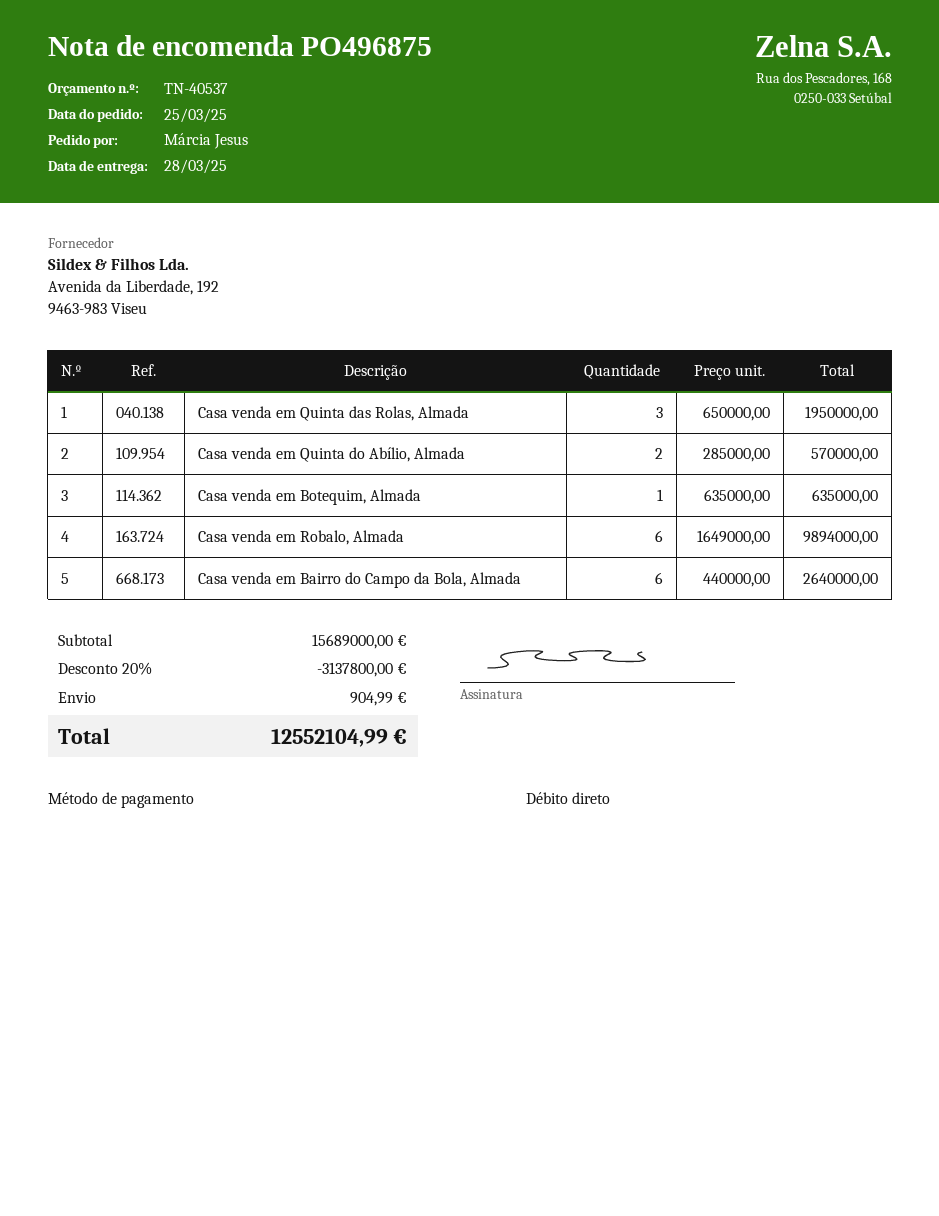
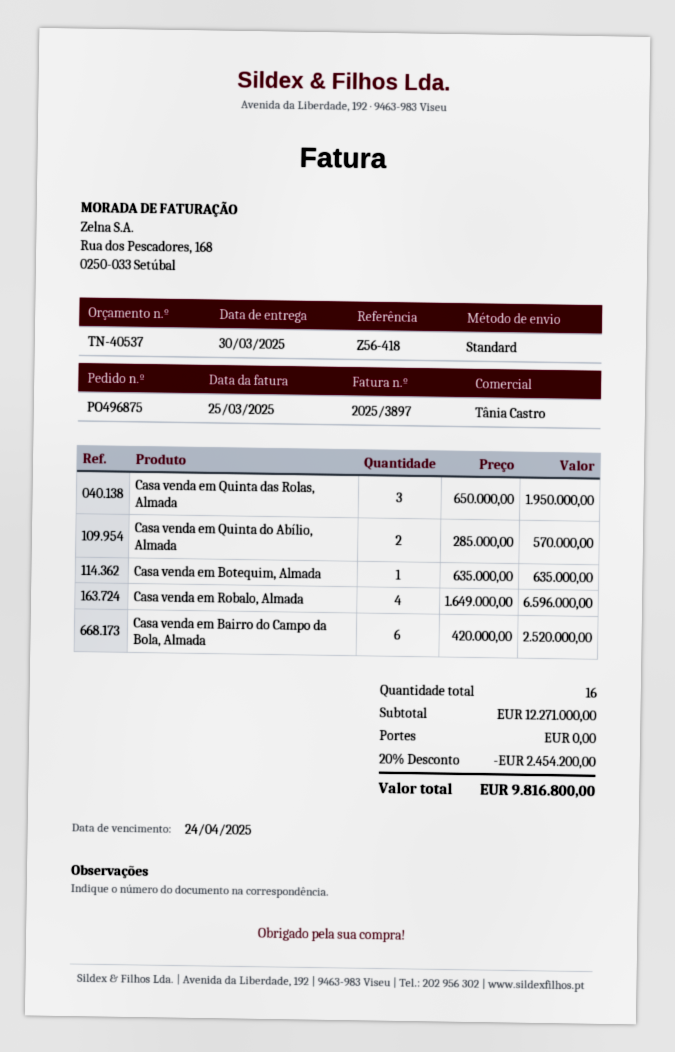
delivery date: 2025-03-28 -> 2025-03-30
Casa venda em Robalo, Almada: 6 x 1649000.00 = 9894000.00 -> 4 x 1649000.00 = 6596000.00
Casa venda em Bairro do Campo da Bola, Almada: 6 x 440000.00 = 2640000.00 -> 6 x 420000.00 = 2520000.00
subtotal: 15689000.00 -> 12271000.00
discount: 20% = 3137800.00 -> 20% = 2454200.00
shipping: 904.99 -> 0.00
total: 12552104.99 -> 9816800.00

